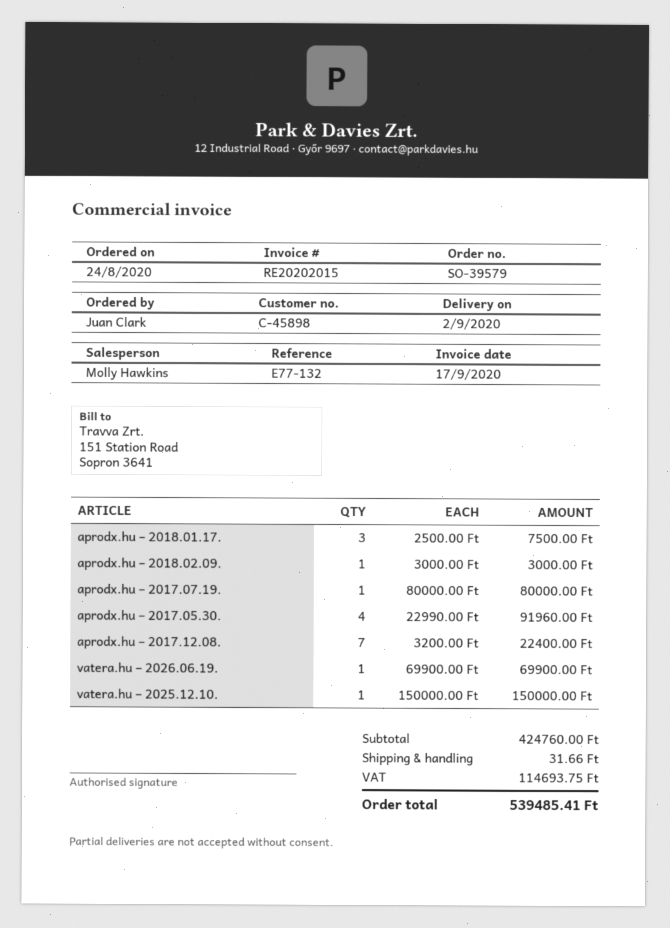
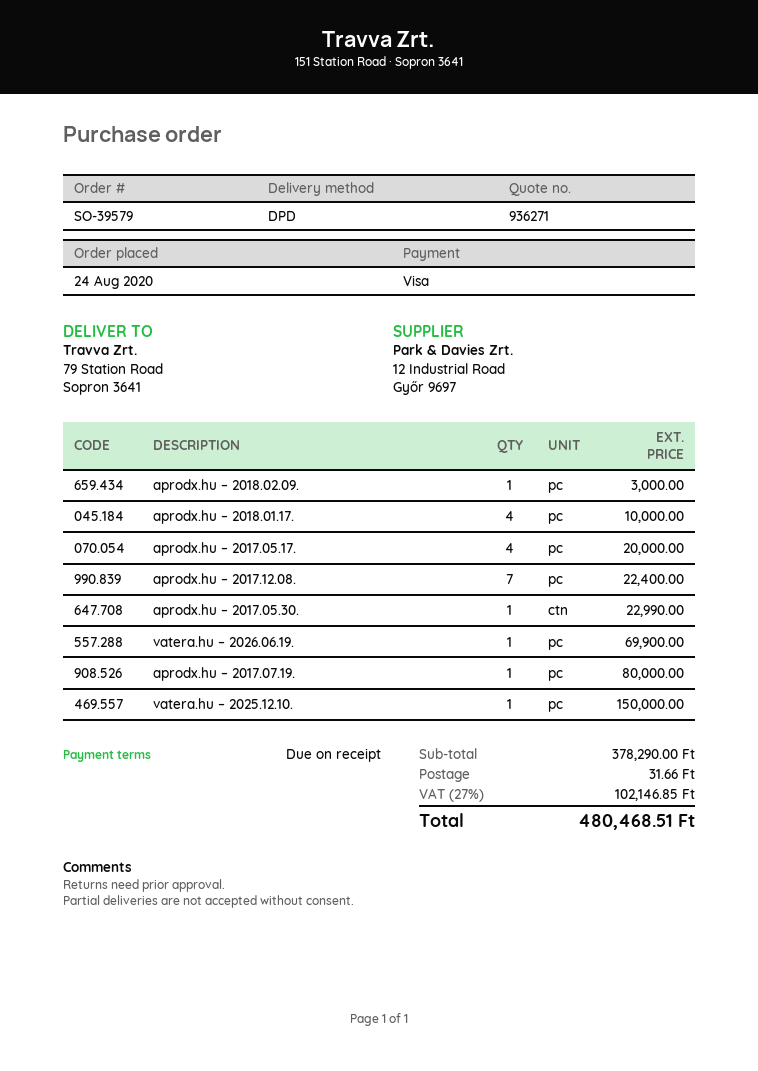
aprodx.hu – 2018.01.17.: 3 for 7500.00 -> 4 for 10000.00
aprodx.hu – 2017.05.30.: 4 for 91960.00 -> 1 for 22990.00
aprodx.hu – 2017.05.17.: none -> 4 for 20000.00
subtotal: 424760.00 -> 378290.00
tax: 114693.75 -> 102146.85
total: 539485.41 -> 480468.51

